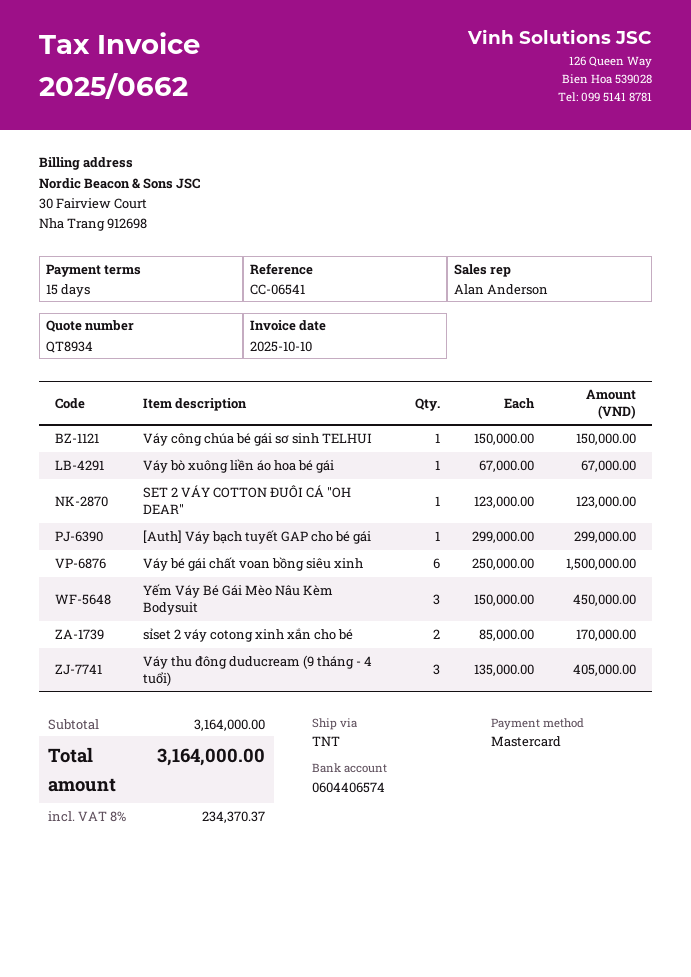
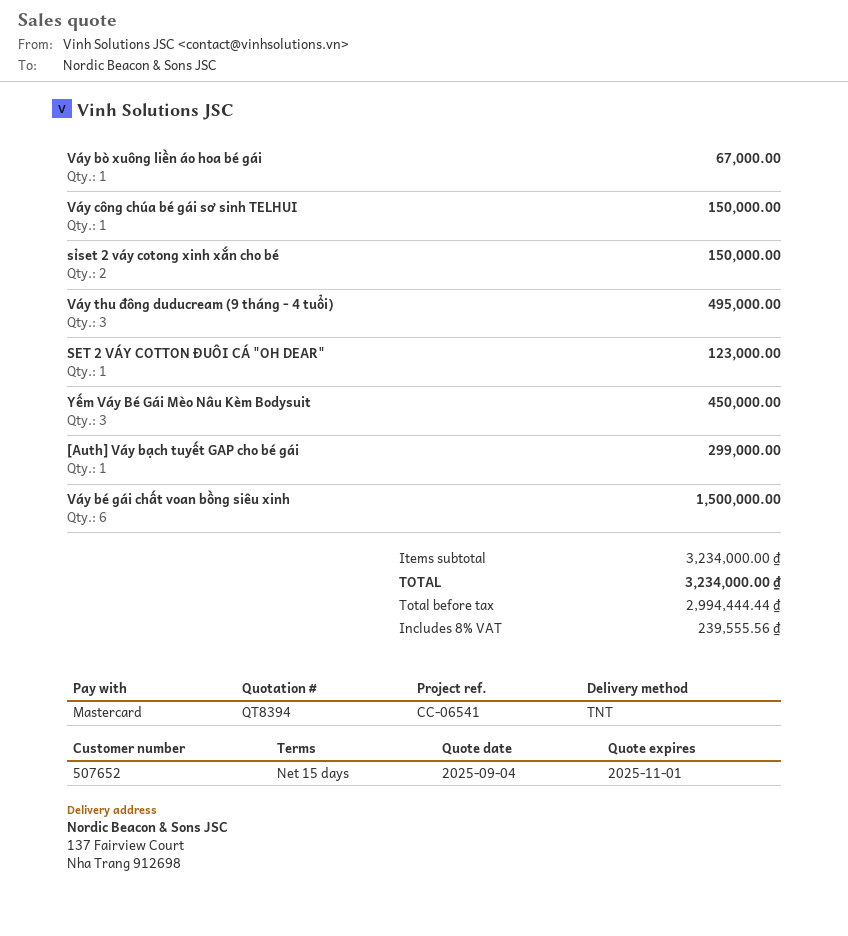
quote number: QT8934 -> QT8394
sỉset 2 váy cotong xinh xắn cho bé: 2 for 170000.00 -> 2 for 150000.00
Váy thu đông duducream (9 tháng - 4 tuổi): 3 for 405000.00 -> 3 for 495000.00
subtotal: 3164000.00 -> 3234000.00
tax: 8% = 234370.37 -> 8% = 239555.56
total: 3164000.00 -> 3234000.00

